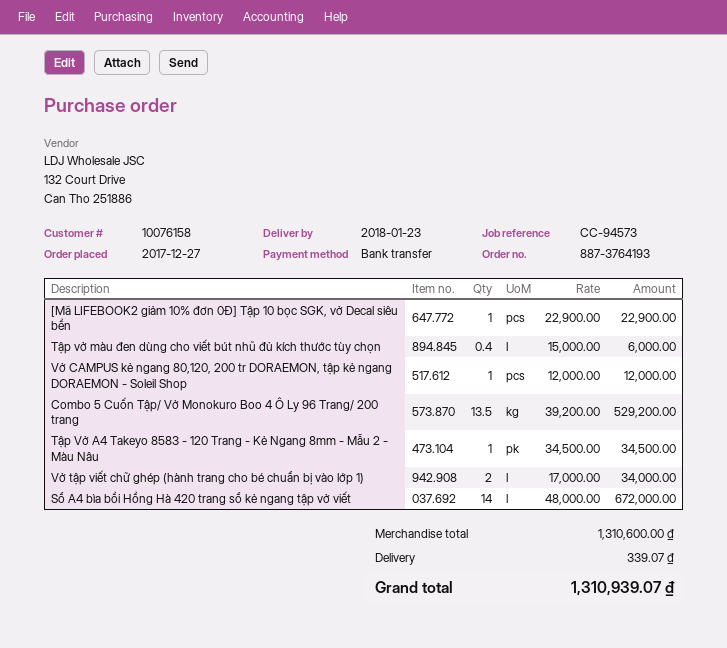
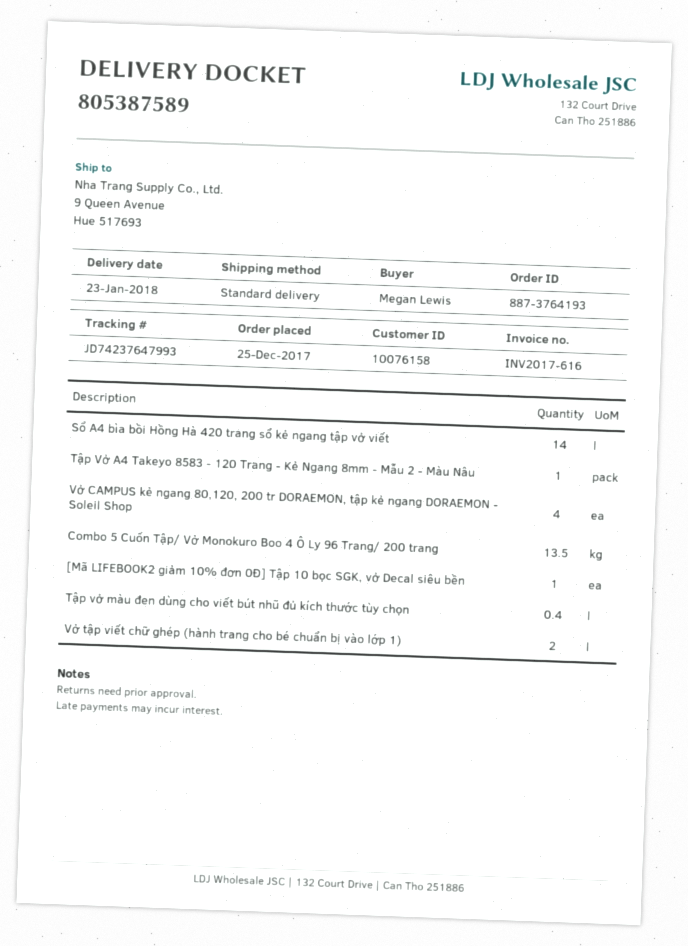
order date: 2017-12-27 -> 2017-12-25
Vở CAMPUS kẻ ngang 80,120, 200 tr DORAEMON, tập kẻ ngang DORAEMON - Soleil Shop: 1 -> 4

